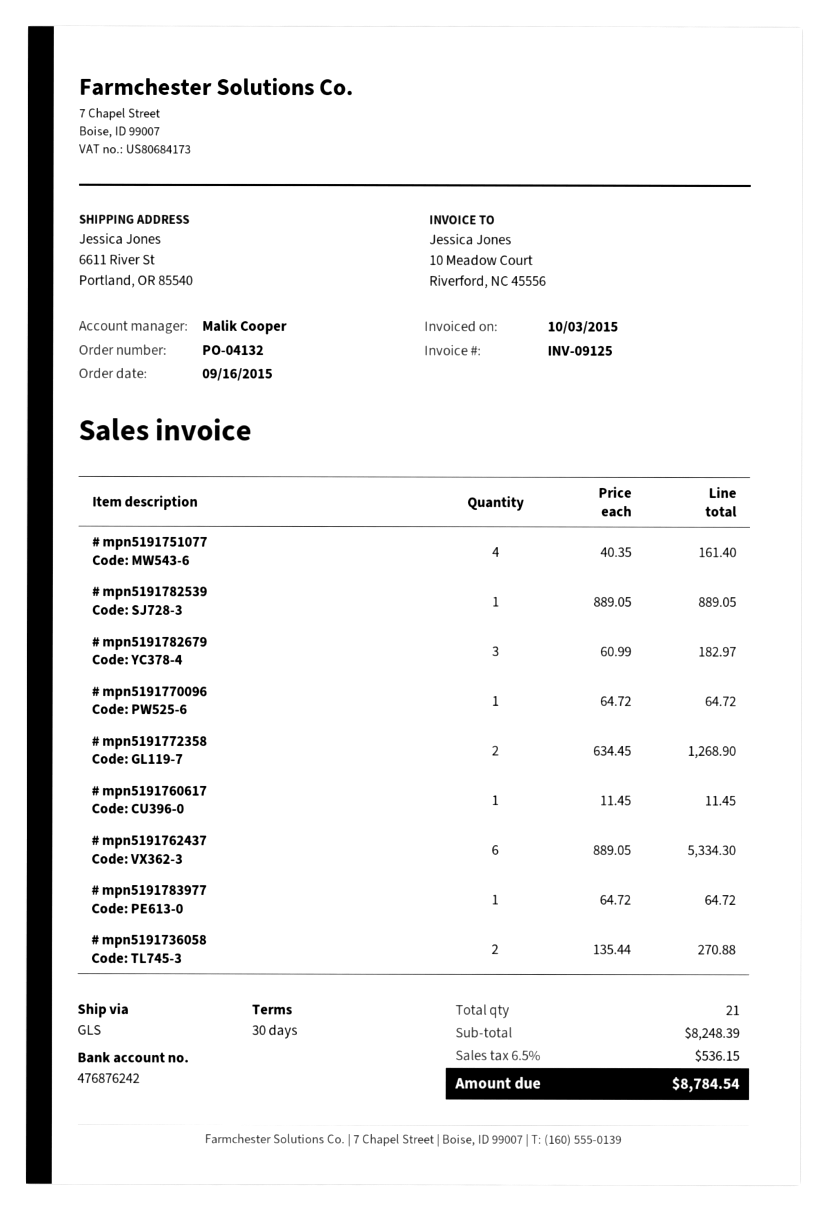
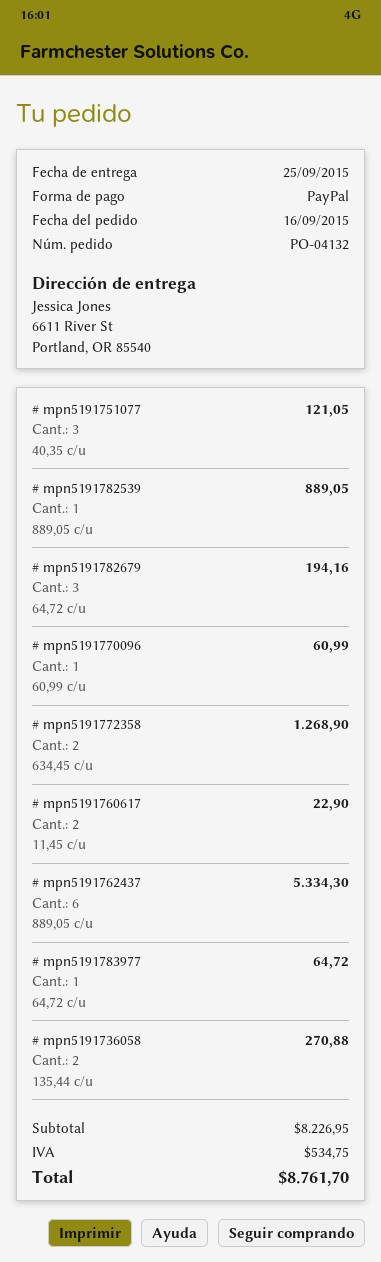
# mpn5191751077: 4 x 40.35 = 161.40 -> 3 x 40.35 = 121.05
# mpn5191782679: 3 x 60.99 = 182.97 -> 3 x 64.72 = 194.16
# mpn5191770096: 1 x 64.72 = 64.72 -> 1 x 60.99 = 60.99
# mpn5191760617: 1 x 11.45 = 11.45 -> 2 x 11.45 = 22.90
subtotal: 8248.39 -> 8226.95
tax: 536.15 -> 534.75
total: 8784.54 -> 8761.70

